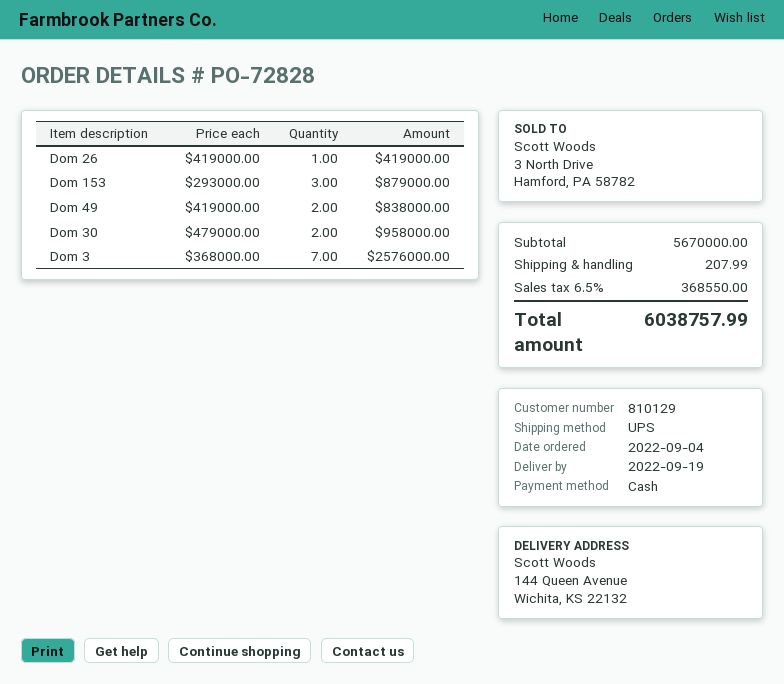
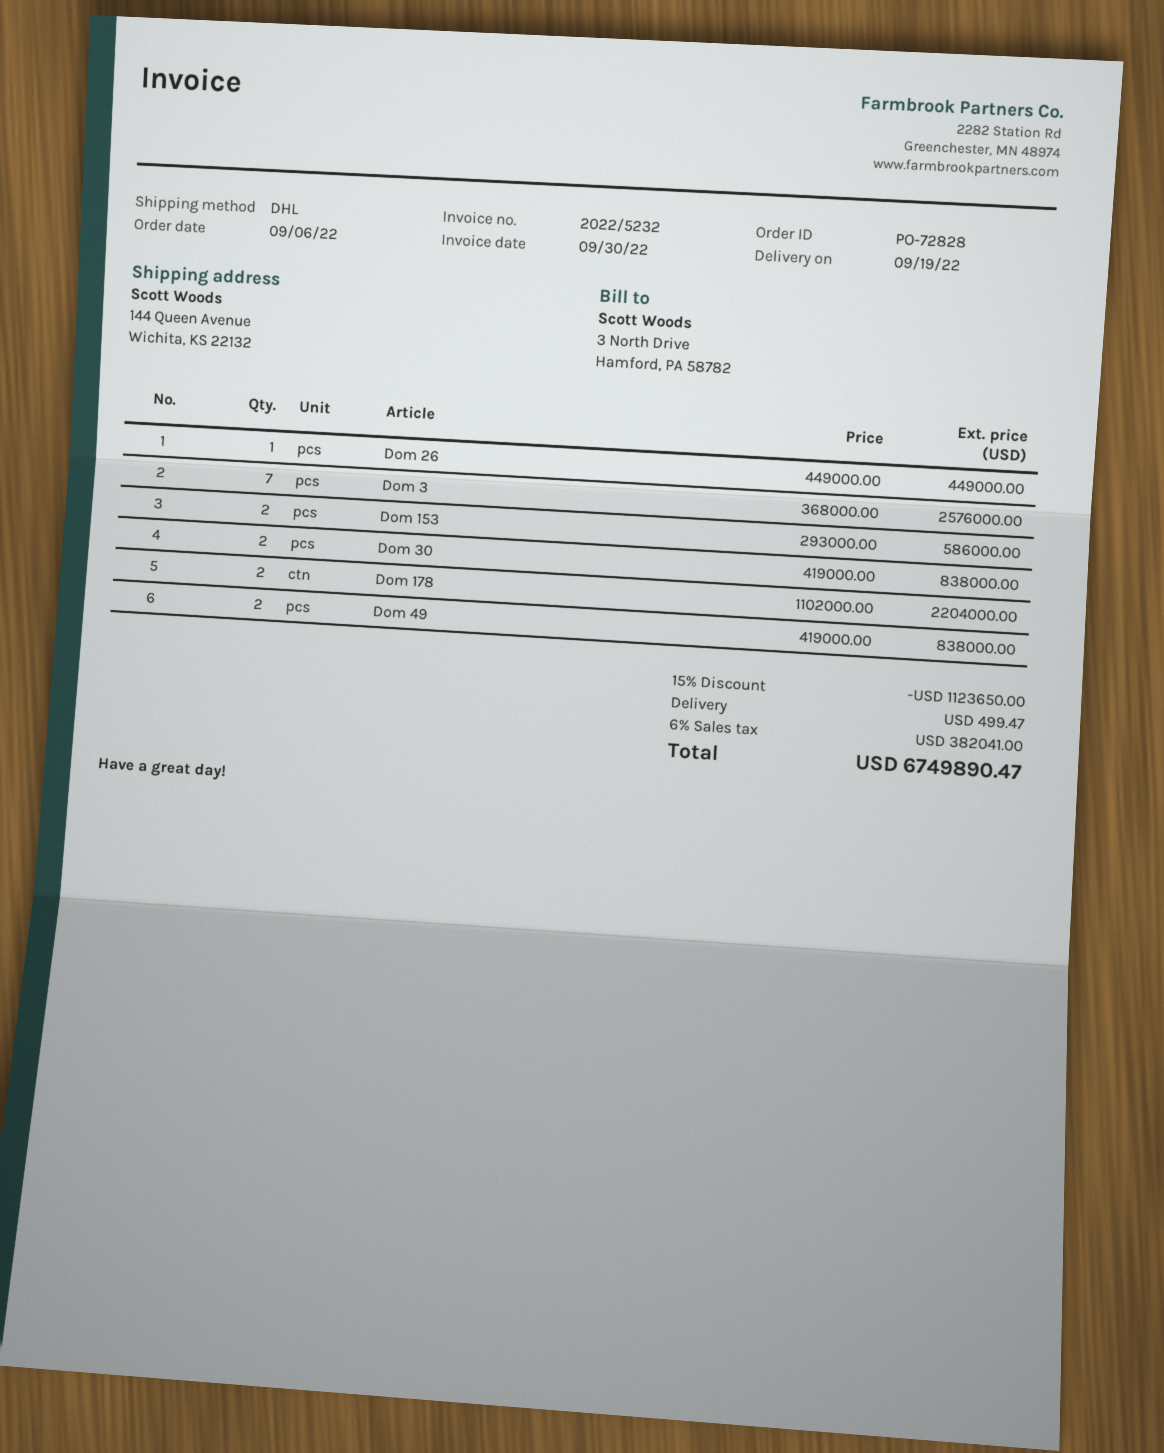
order date: 2022-09-04 -> 2022-09-06
shipping method: UPS -> DHL
Dom 26: 1 x 419000.00 = 419000.00 -> 1 x 449000.00 = 449000.00
Dom 153: 3 x 293000.00 = 879000.00 -> 2 x 293000.00 = 586000.00
Dom 30: 2 x 479000.00 = 958000.00 -> 2 x 419000.00 = 838000.00
Dom 178: none -> 2 x 1102000.00 = 2204000.00
discount: none -> 15% = 1123650.00
shipping: 207.99 -> 499.47
tax: 6.5% = 368550.00 -> 6% = 382041.00
total: 6038757.99 -> 6749890.47

